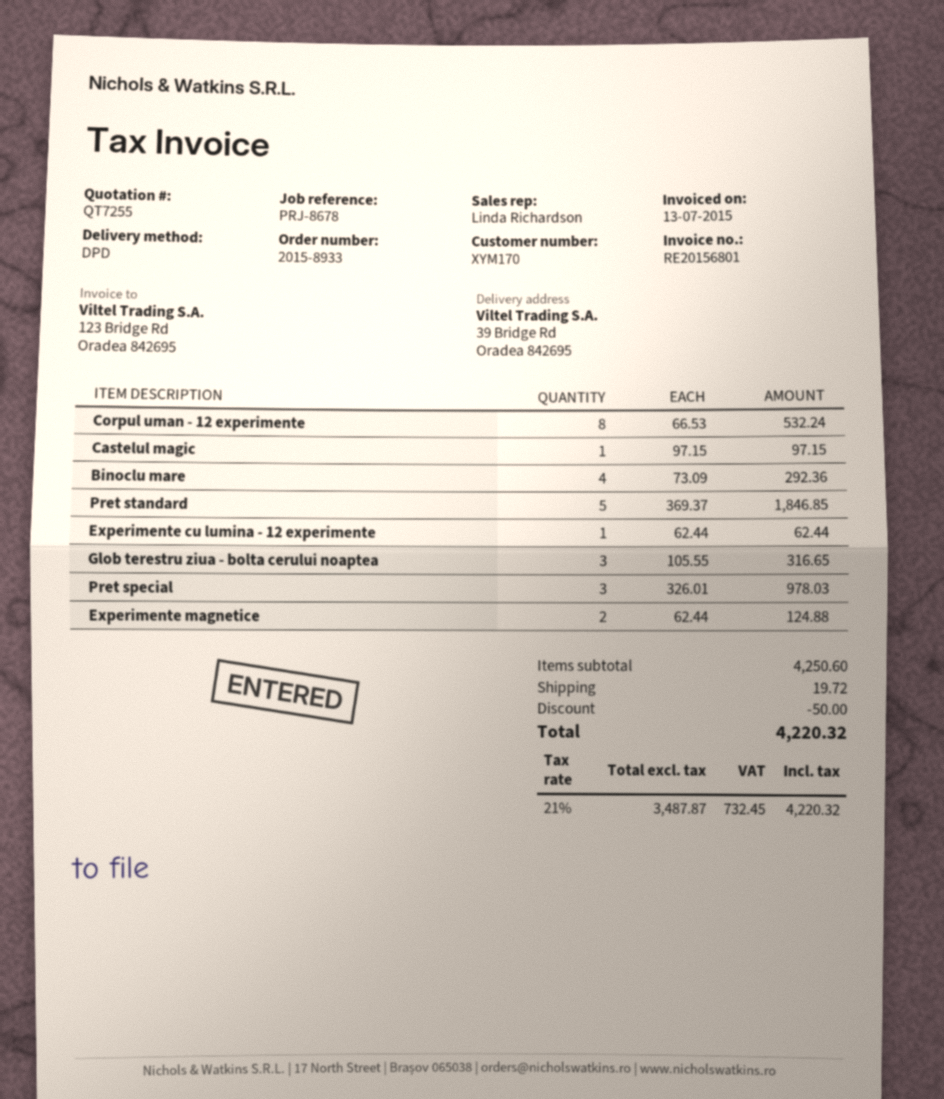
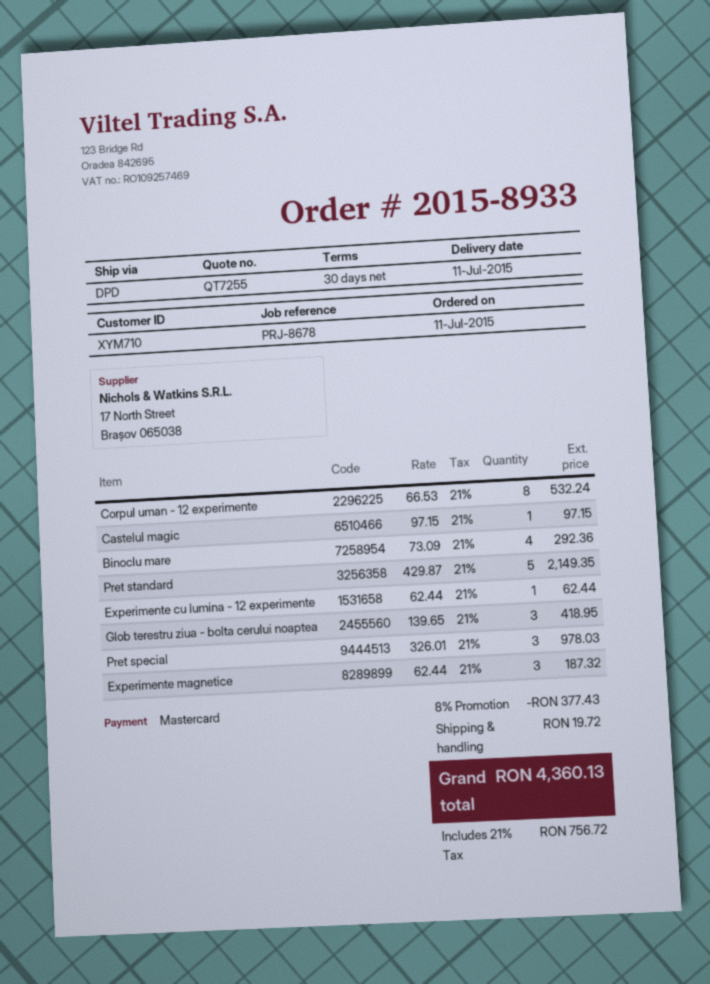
customer number: XYM170 -> XYM710
Pret standard: 5 x 369.37 = 1846.85 -> 5 x 429.87 = 2149.35
Glob terestru ziua - bolta cerului noaptea: 3 x 105.55 = 316.65 -> 3 x 139.65 = 418.95
Experimente magnetice: 2 x 62.44 = 124.88 -> 3 x 62.44 = 187.32
discount: 50.00 -> 377.43
tax: 21% = 732.45 -> 21% = 756.72
total: 4220.32 -> 4360.13

